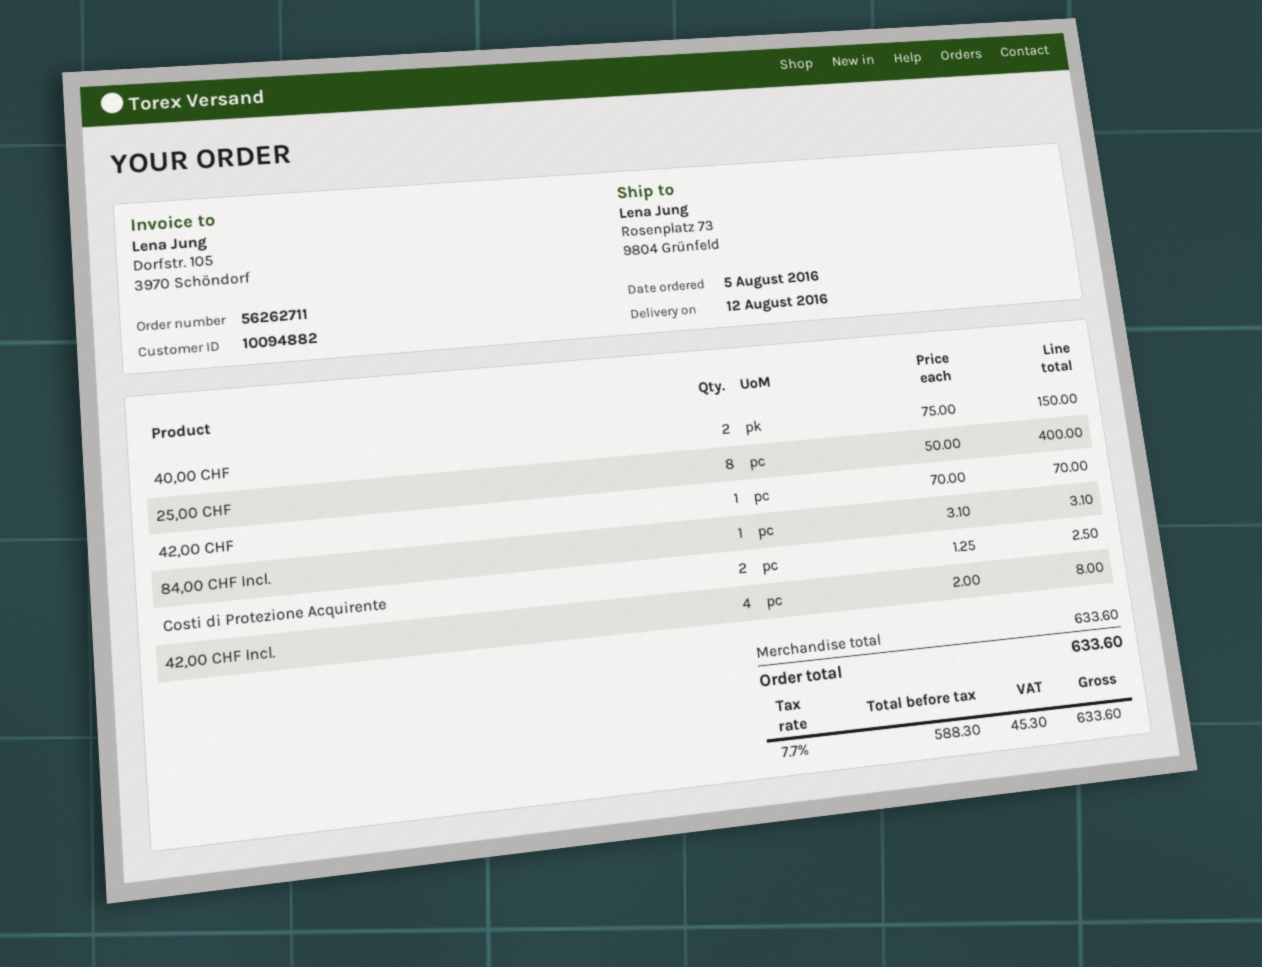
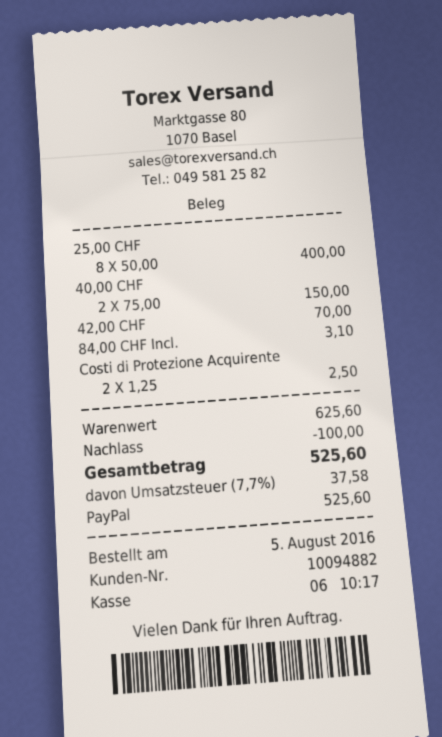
42,00 CHF Incl.: 4 x 2.00 = 8.00 -> none
subtotal: 633.60 -> 625.60
discount: none -> 100.00
tax: 7.7% = 45.30 -> 7.7% = 37.58
total: 633.60 -> 525.60

